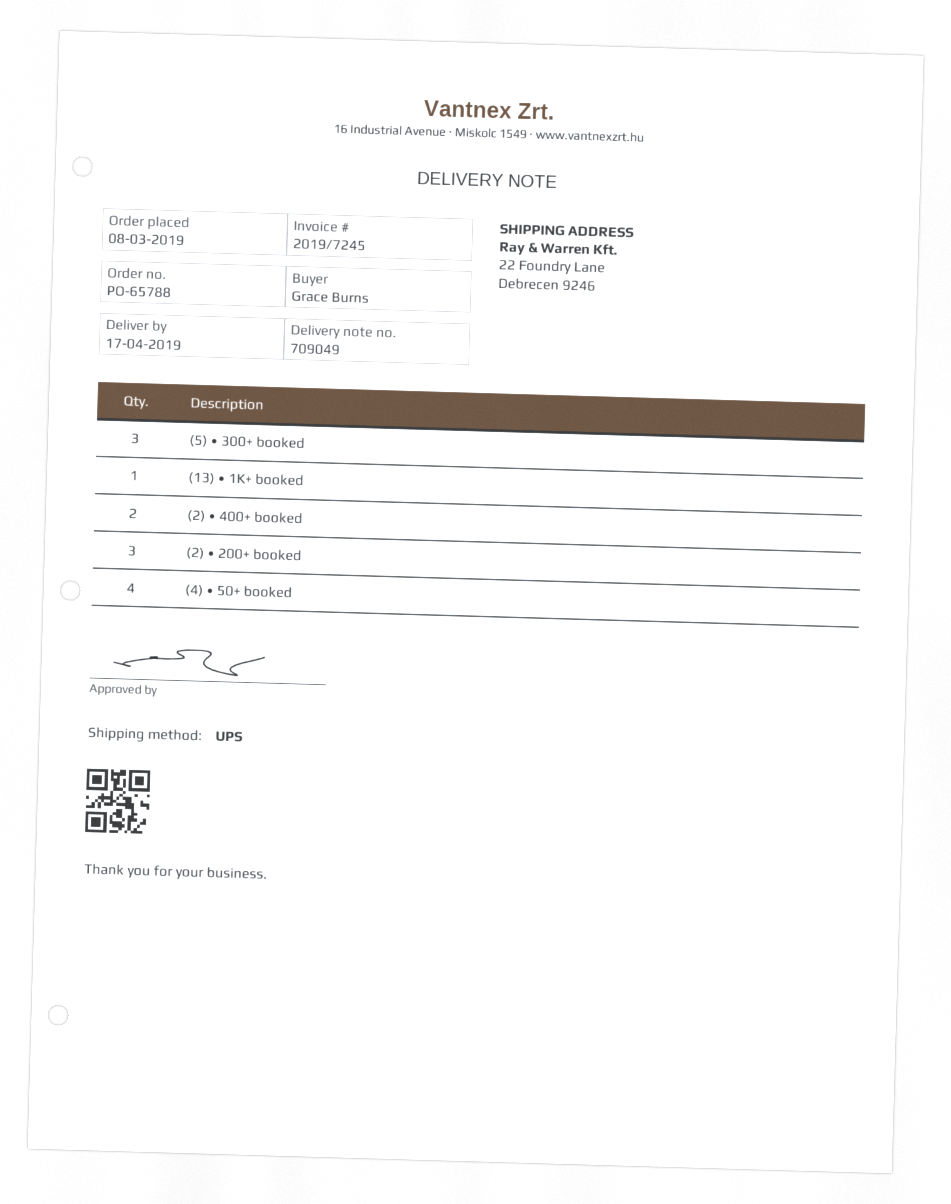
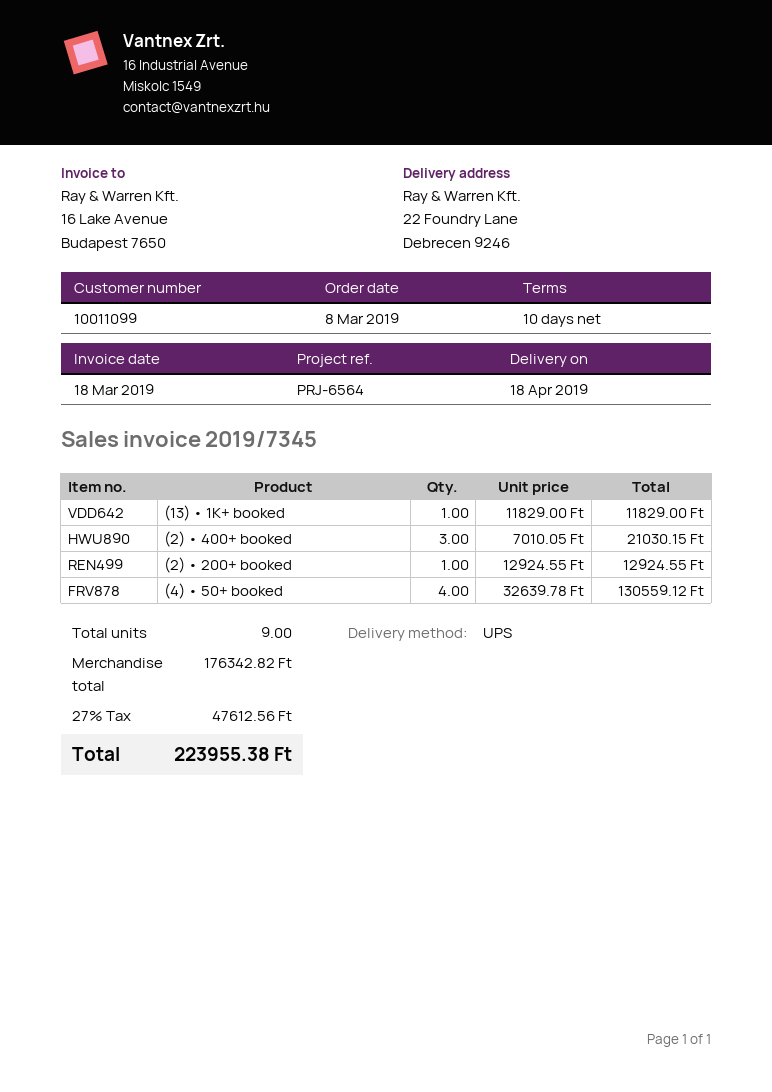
delivery date: 2019-04-17 -> 2019-04-18
invoice number: 2019/7245 -> 2019/7345
(5) • 300+ booked: 3 -> none
(2) • 400+ booked: 2 -> 3
(2) • 200+ booked: 3 -> 1

